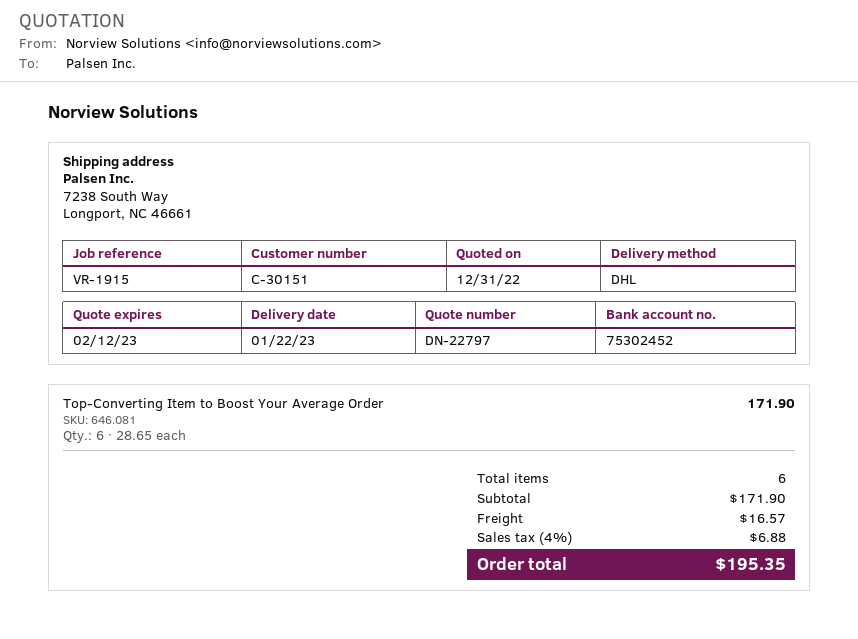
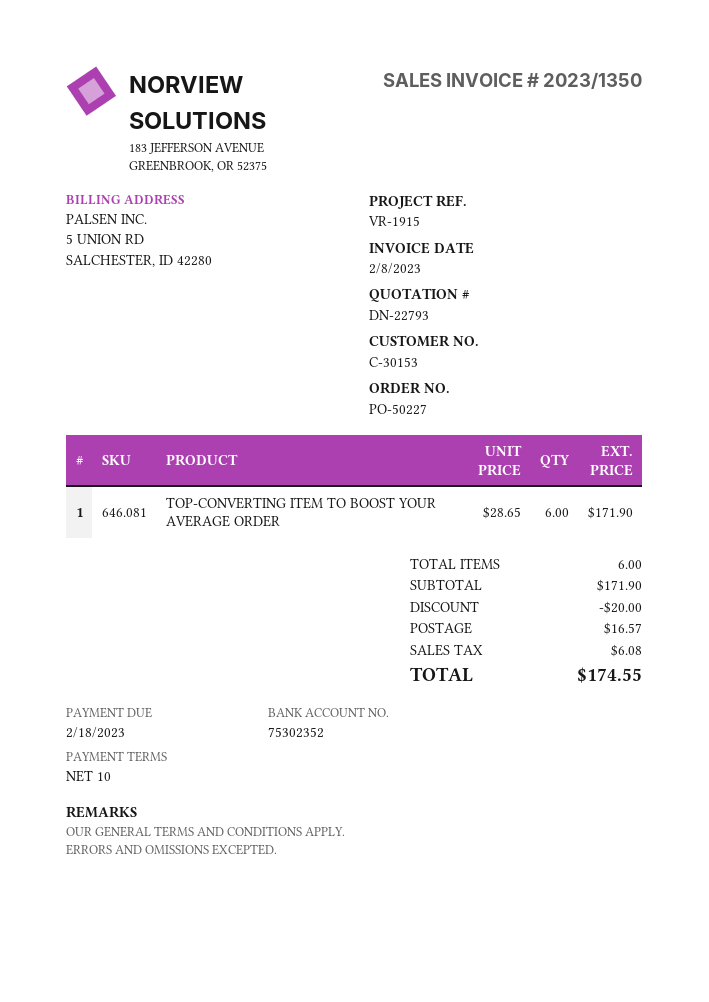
quote number: DN-22797 -> DN-22793
customer number: C-30151 -> C-30153
bank account: 75302452 -> 75302352
discount: none -> 20.00
tax: 6.88 -> 6.08
total: 195.35 -> 174.55

